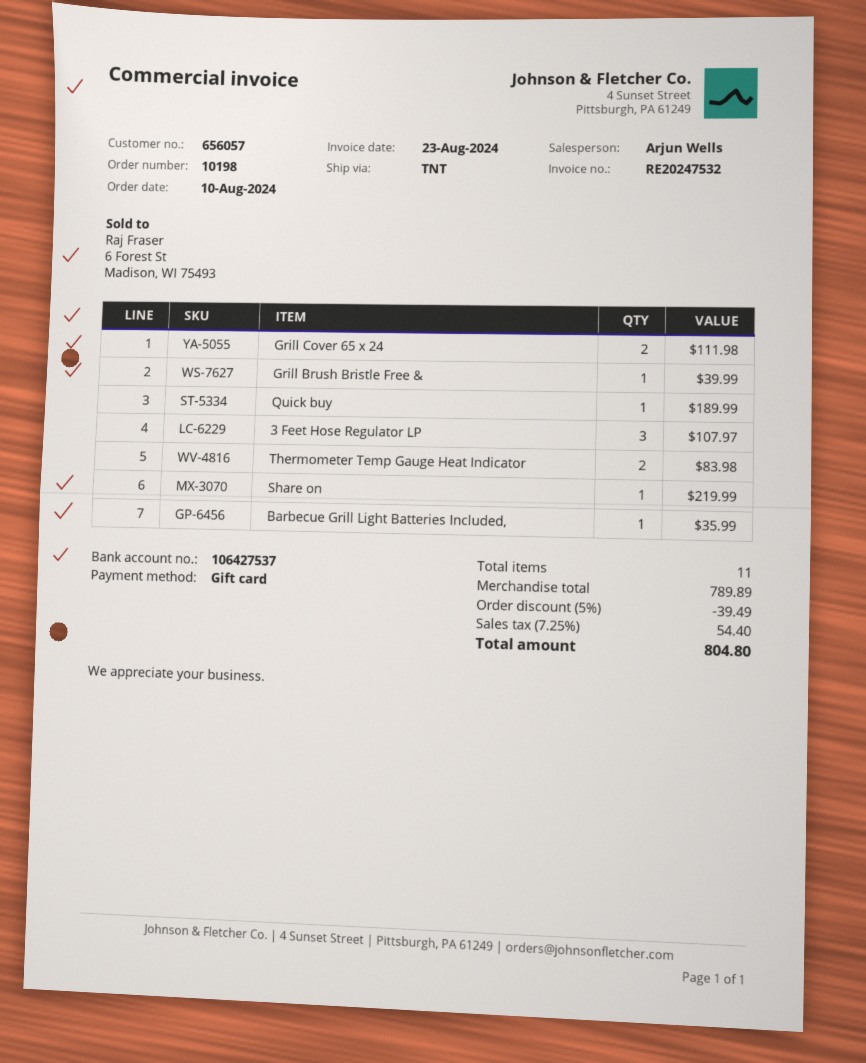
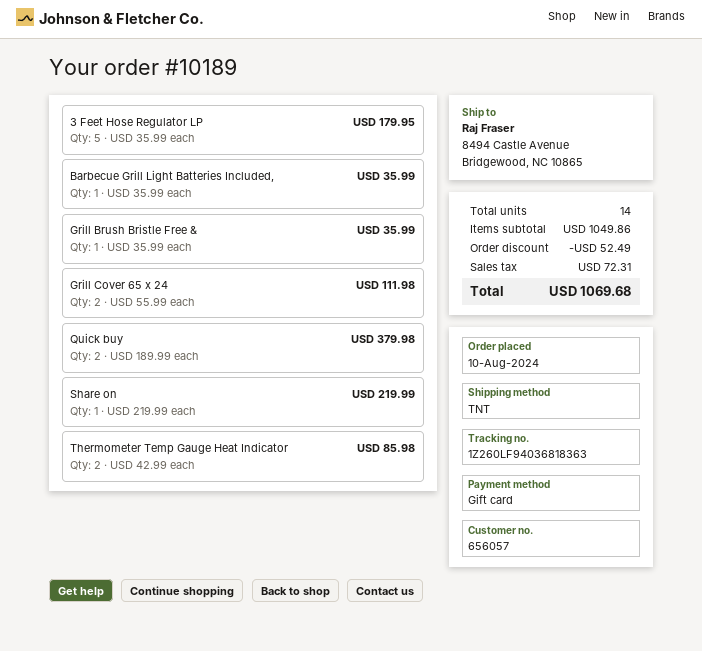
order number: 10198 -> 10189
Grill Brush Bristle Free &: 1 for 39.99 -> 1 for 35.99
Quick buy: 1 for 189.99 -> 2 for 379.98
3 Feet Hose Regulator LP: 3 for 107.97 -> 5 for 179.95
Thermometer Temp Gauge Heat Indicator: 2 for 83.98 -> 2 for 85.98
total quantity: 11 -> 14
subtotal: 789.89 -> 1049.86
discount: 39.49 -> 52.49
tax: 54.40 -> 72.31
total: 804.80 -> 1069.68

